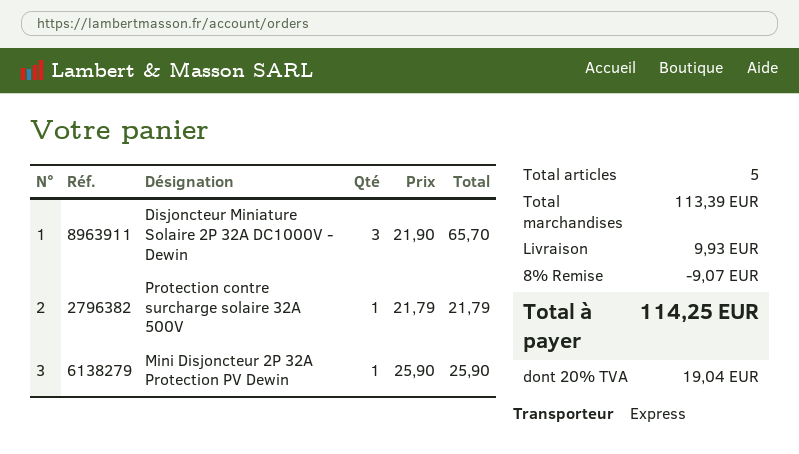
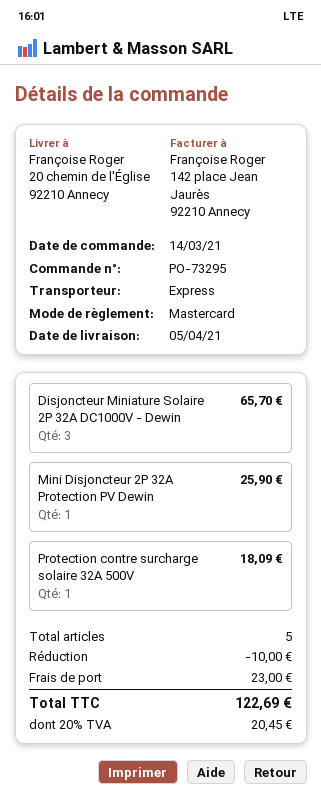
Protection contre surcharge solaire 32A 500V: 1 for 21.79 -> 1 for 18.09
discount: 9.07 -> 10.00
shipping: 9.93 -> 23.00
tax: 20% = 19.04 -> 20% = 20.45
total: 114.25 -> 122.69

